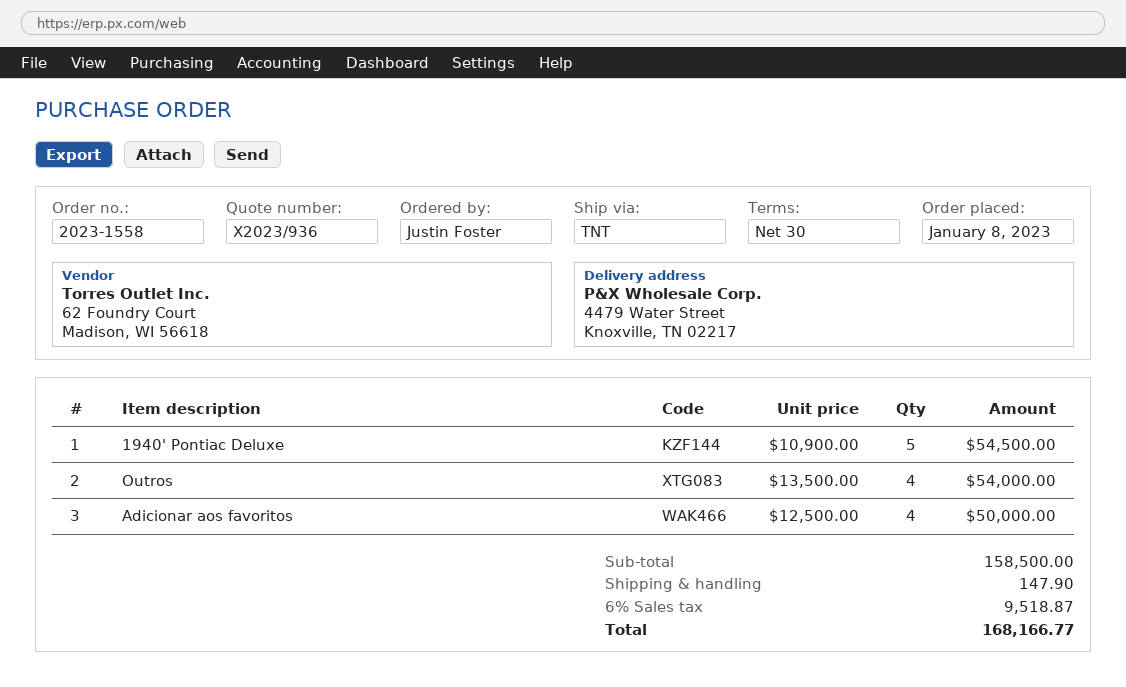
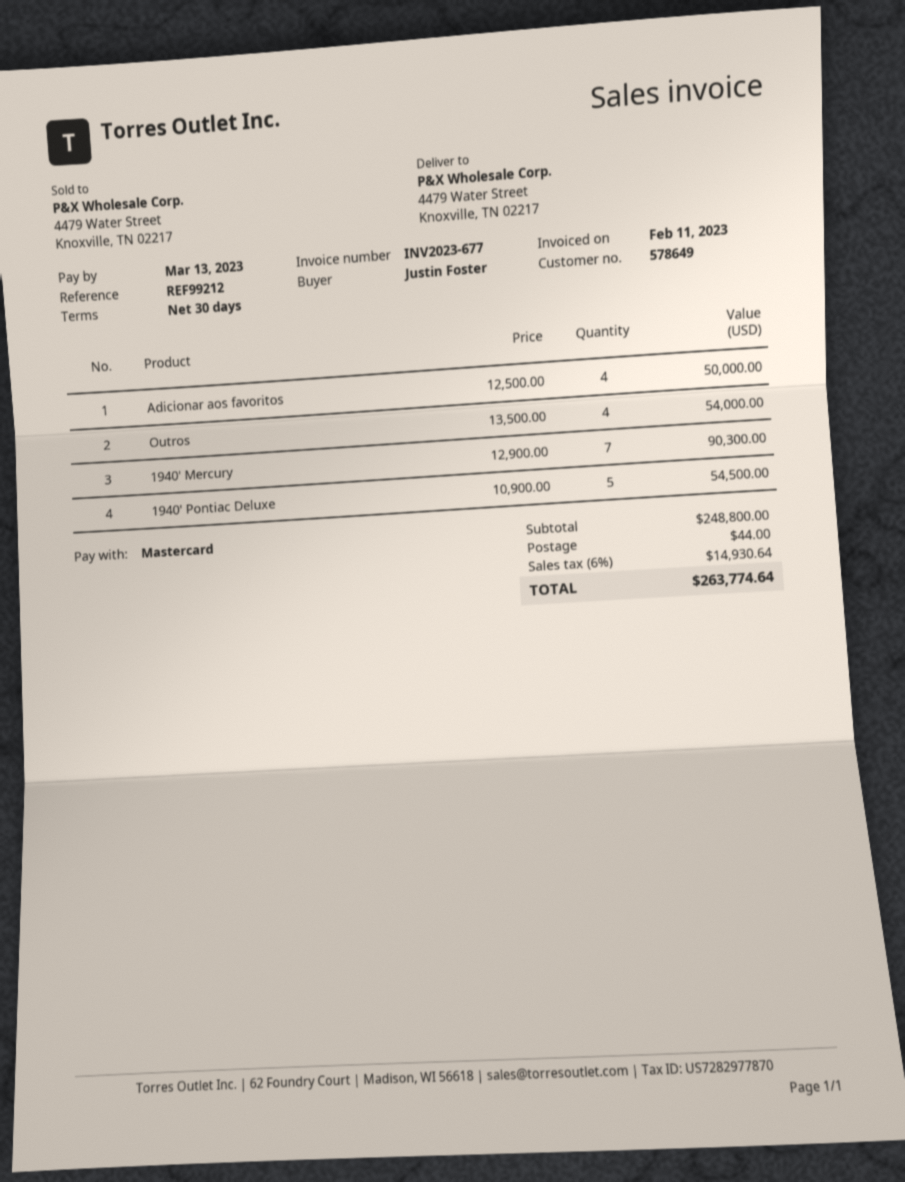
1940' Mercury: none -> 7 x 12900.00 = 90300.00
subtotal: 158500.00 -> 248800.00
shipping: 147.90 -> 44.00
tax: 6% = 9518.87 -> 6% = 14930.64
total: 168166.77 -> 263774.64

